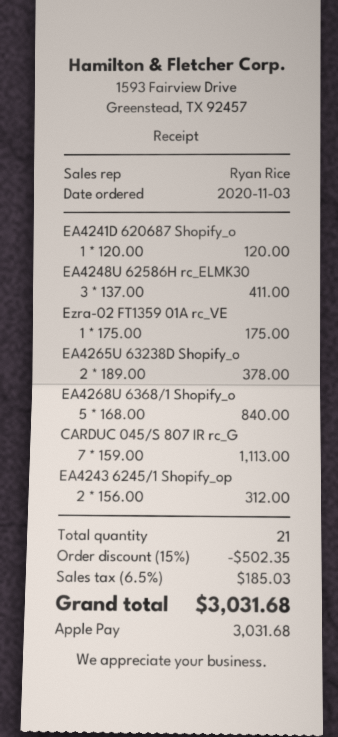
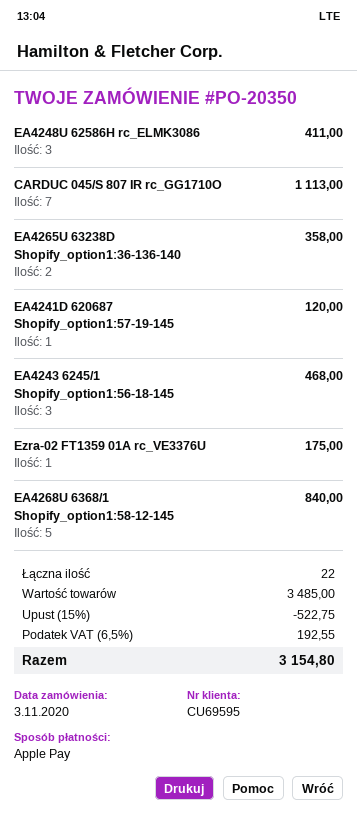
EA4265U 63238D Shopify_o: 2 for 378.00 -> 2 for 358.00
EA4243 6245/1 Shopify_op: 2 for 312.00 -> 3 for 468.00
total quantity: 21 -> 22
discount: 15% = 502.35 -> 15% = 522.75
tax: 6.5% = 185.03 -> 6.5% = 192.55
total: 3031.68 -> 3154.80

